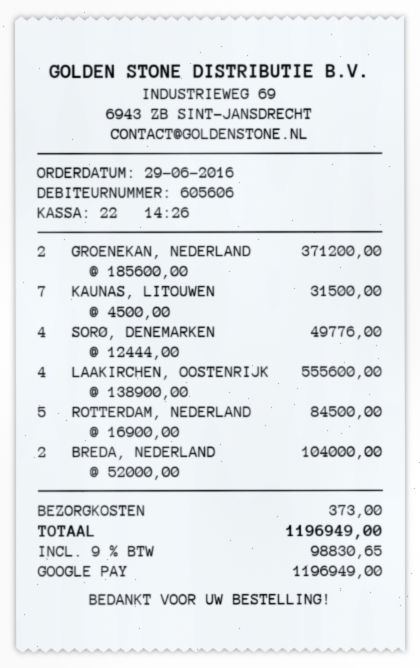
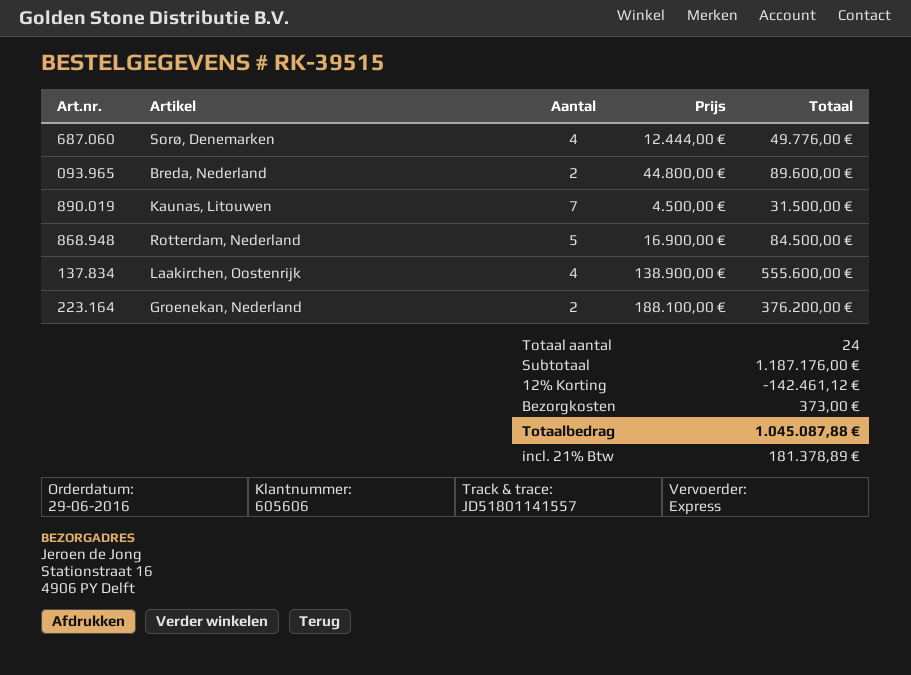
GROENEKAN, NEDERLAND: 2 x 185600.00 = 371200.00 -> 2 x 188100.00 = 376200.00
BREDA, NEDERLAND: 2 x 52000.00 = 104000.00 -> 2 x 44800.00 = 89600.00
discount: none -> 12% = 142461.12
tax: 9% = 98830.65 -> 21% = 181378.89
total: 1196949.00 -> 1045087.88

